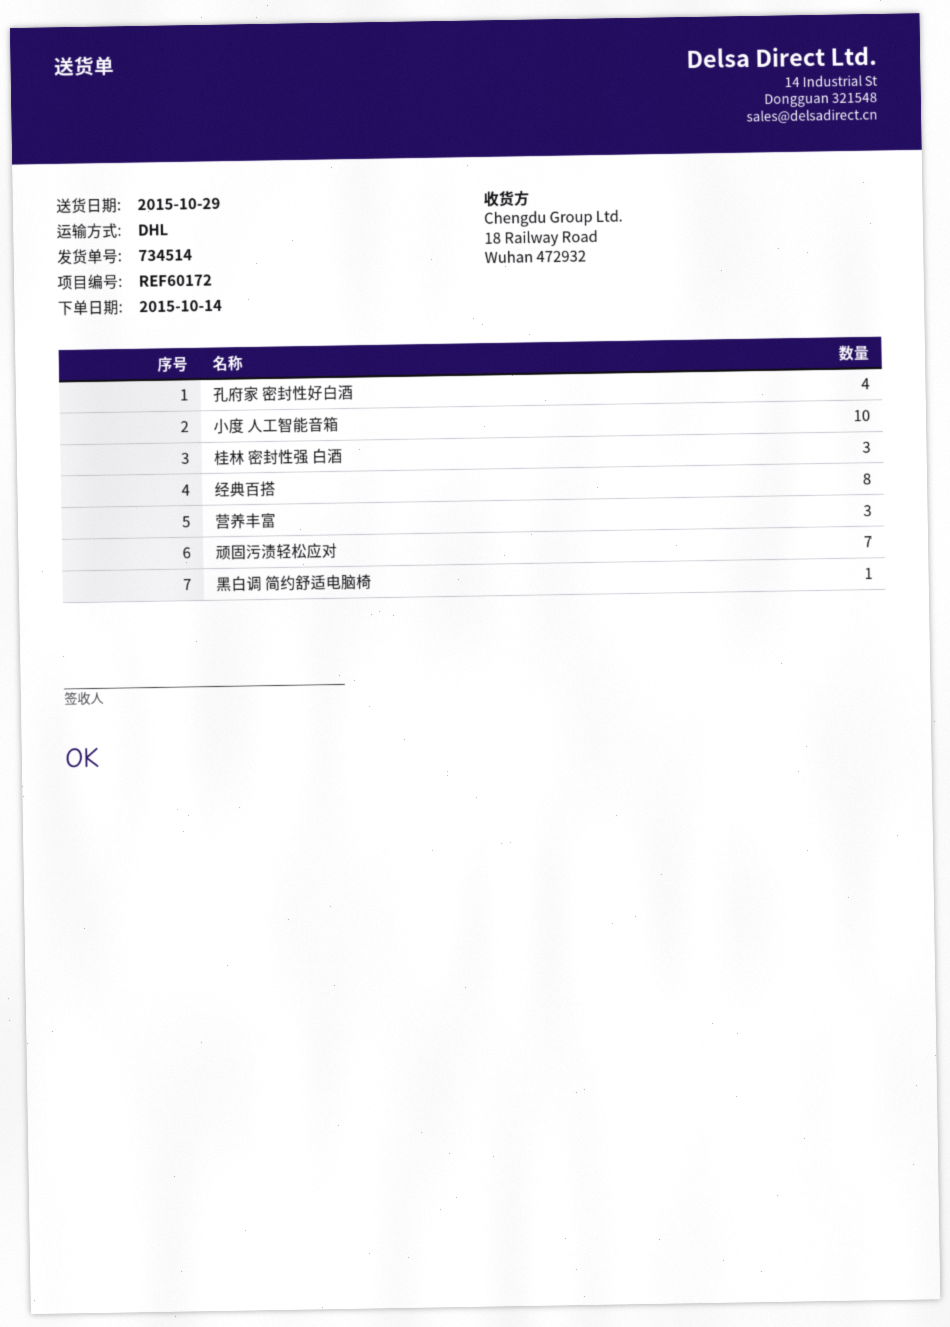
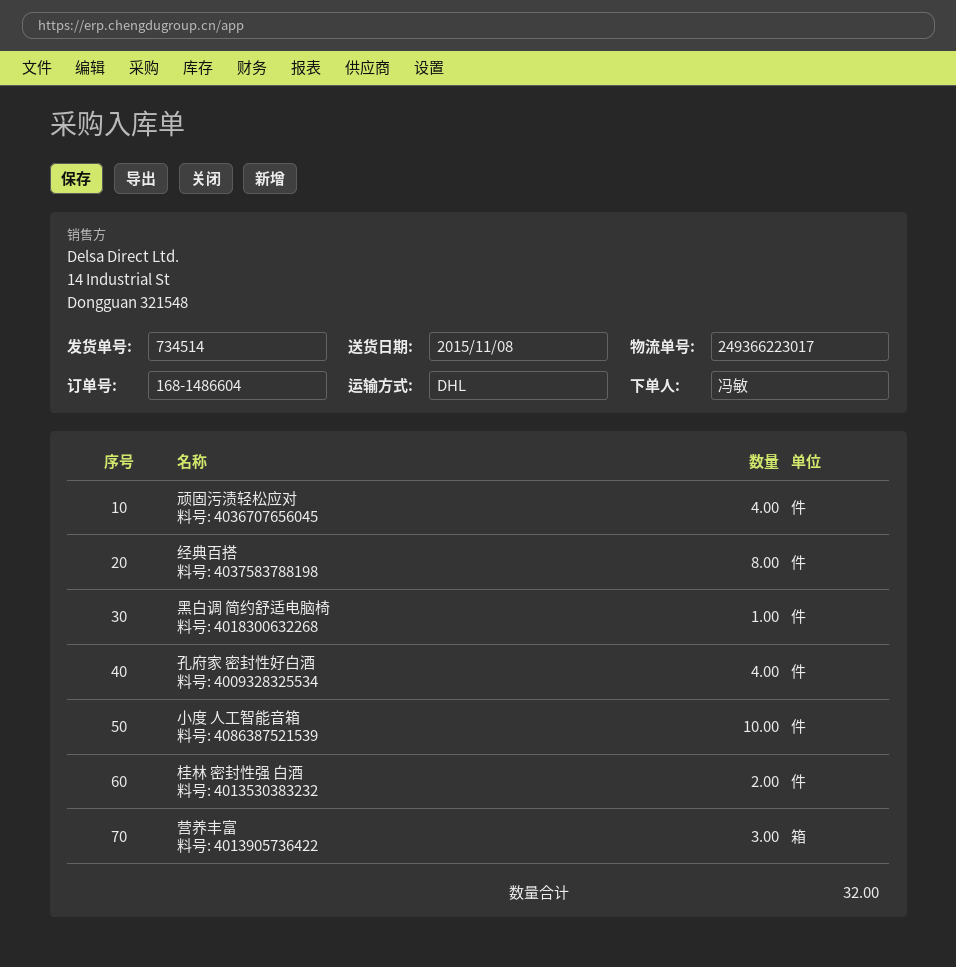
delivery date: 2015-10-29 -> 2015-11-08
桂林 密封性强 白酒: 3 -> 2
顽固污渍轻松应对: 7 -> 4

